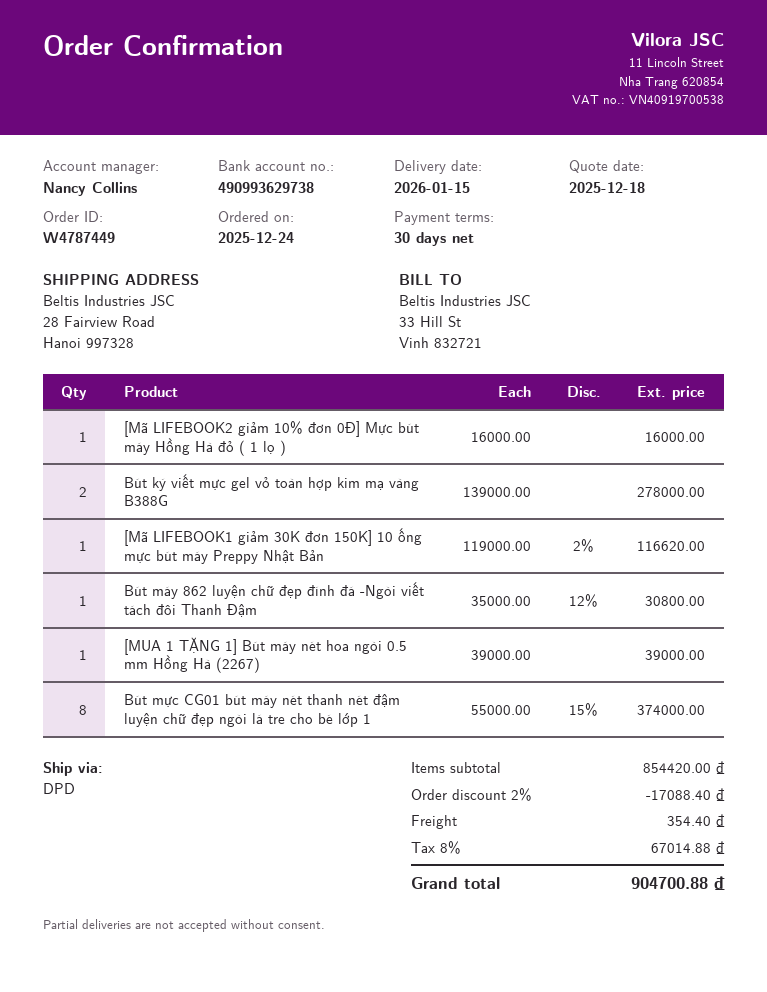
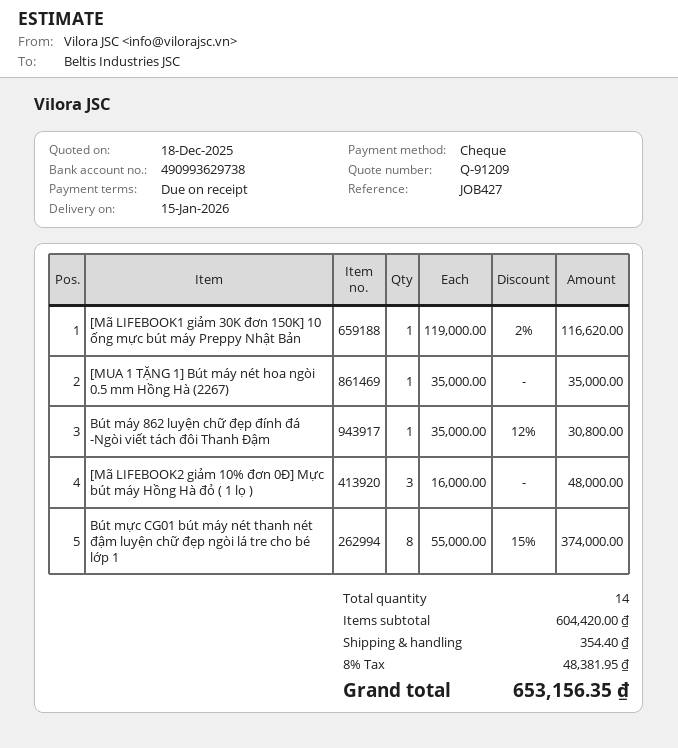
payment terms: 30 days -> on receipt
[Mã LIFEBOOK2 giảm 10% đơn 0Đ] Mực bút máy Hồng Hà đỏ ( 1 lọ ): 1 x 16000.00 = 16000.00 -> 3 x 16000.00 = 48000.00
Bút ký viết mực gel vỏ toàn hợp kim mạ vàng B388G: 2 x 139000.00 = 278000.00 -> none
[MUA 1 TẶNG 1] Bút máy nét hoa ngòi 0.5 mm Hồng Hà (2267): 1 x 39000.00 = 39000.00 -> 1 x 35000.00 = 35000.00
subtotal: 854420.00 -> 604420.00
discount: 2% = 17088.40 -> none
tax: 8% = 67014.88 -> 8% = 48381.95
total: 904700.88 -> 653156.35

